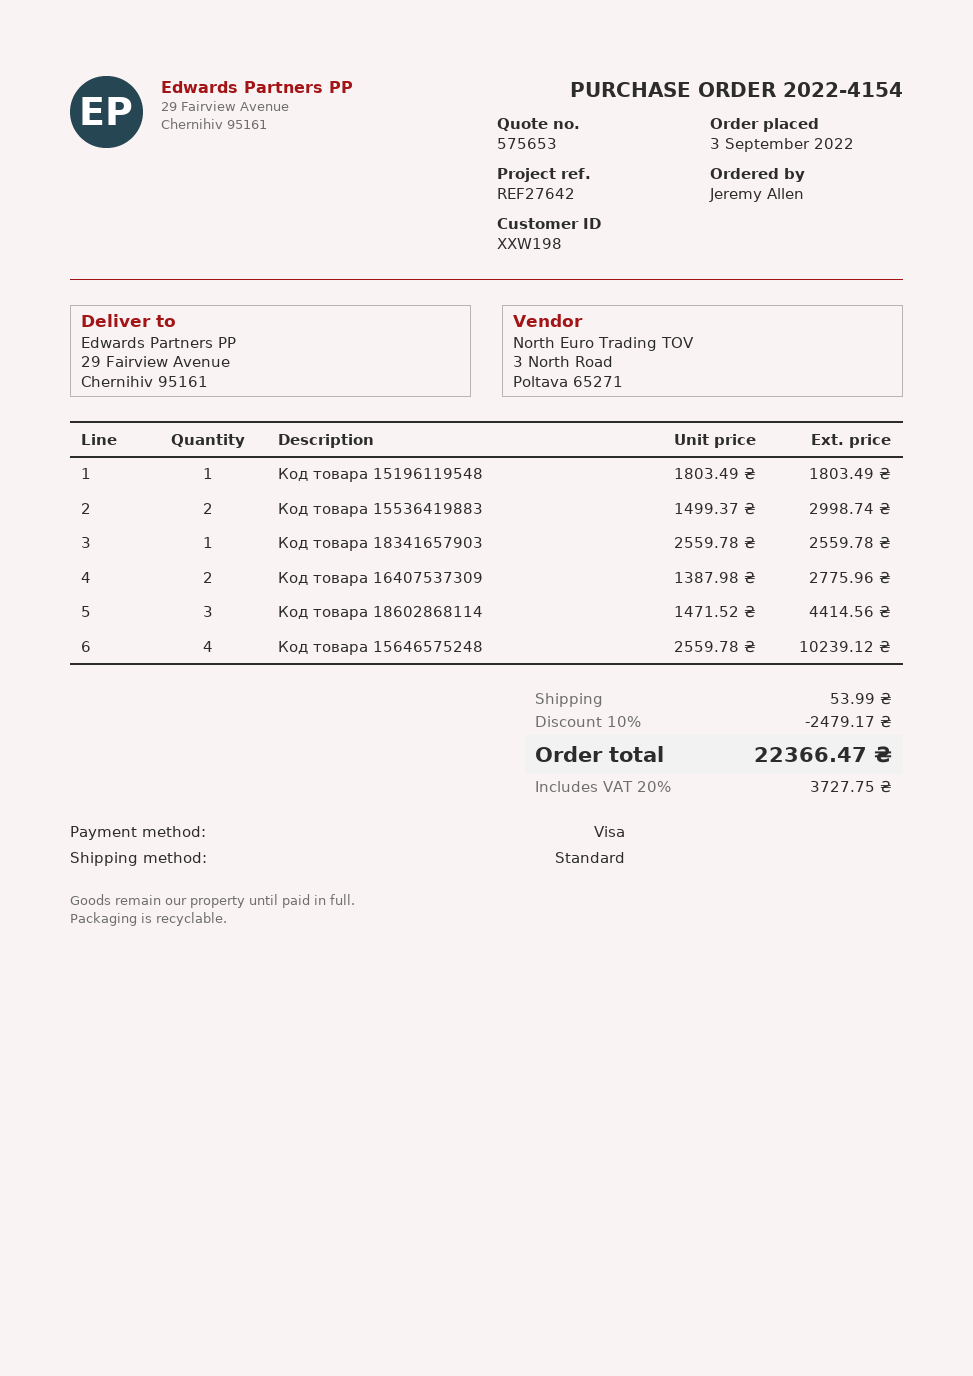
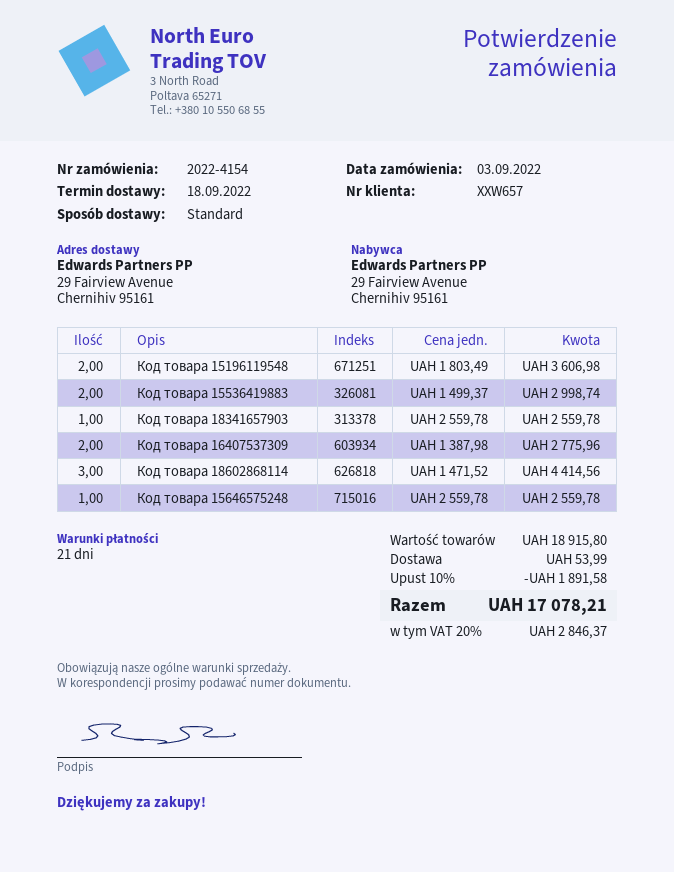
customer number: XXW198 -> XXW657
Код товара 15196119548: 1 x 1803.49 = 1803.49 -> 2 x 1803.49 = 3606.98
Код товара 15646575248: 4 x 2559.78 = 10239.12 -> 1 x 2559.78 = 2559.78
discount: 10% = 2479.17 -> 10% = 1891.58
tax: 20% = 3727.75 -> 20% = 2846.37
total: 22366.47 -> 17078.21

